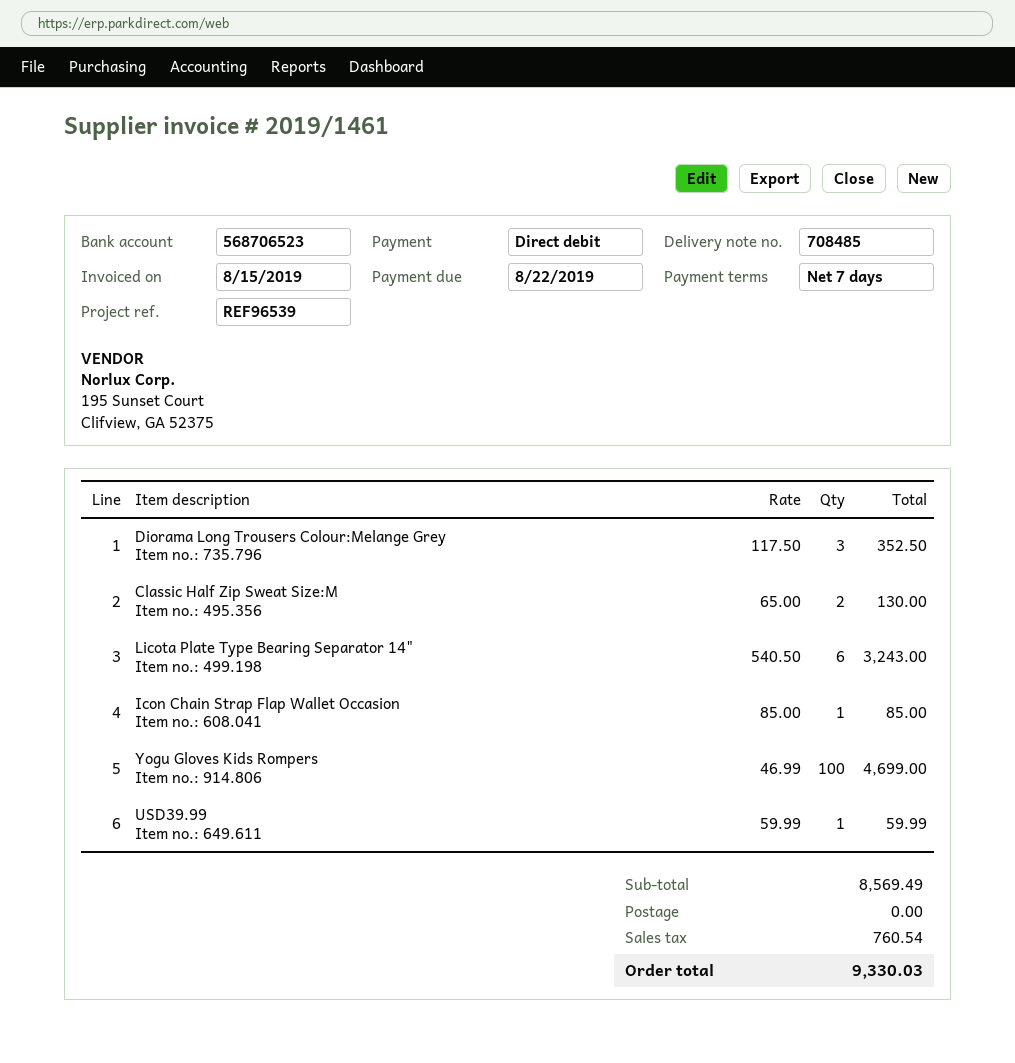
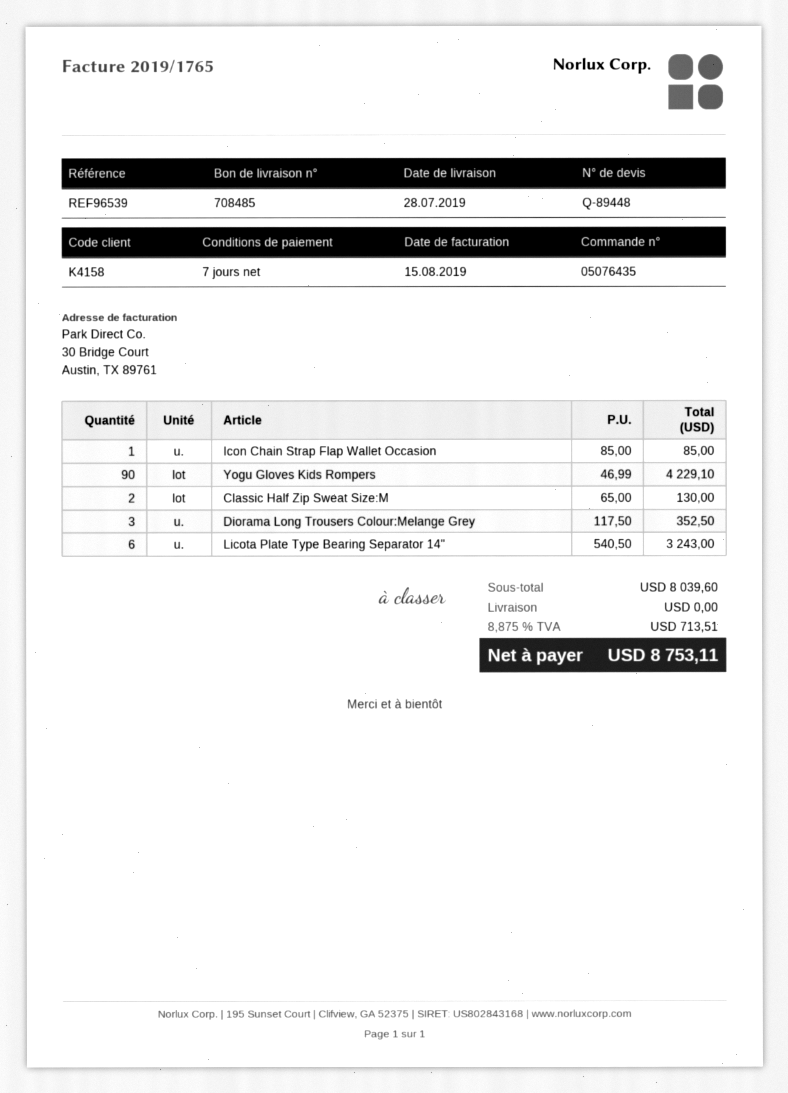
invoice number: 2019/1461 -> 2019/1765
Yogu Gloves Kids Rompers: 100 x 46.99 = 4699.00 -> 90 x 46.99 = 4229.10
USD39.99: 1 x 59.99 = 59.99 -> none
subtotal: 8569.49 -> 8039.60
tax: 760.54 -> 713.51
total: 9330.03 -> 8753.11

